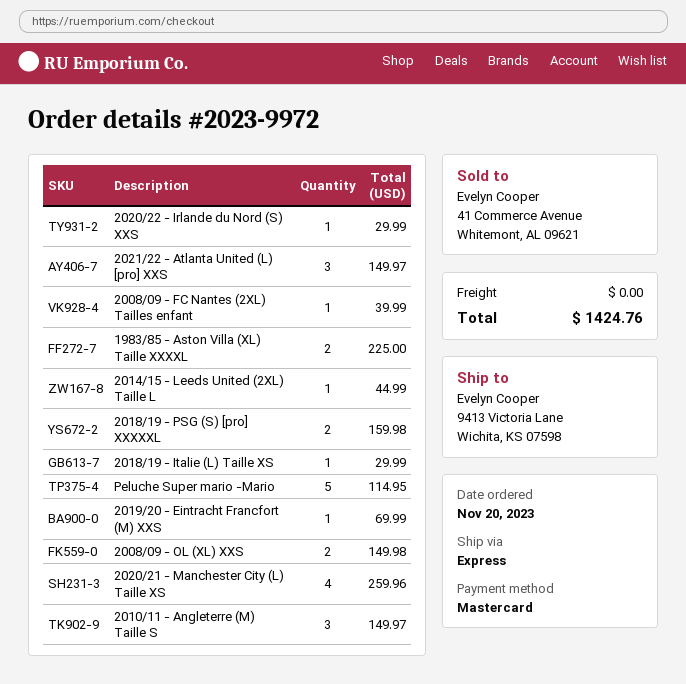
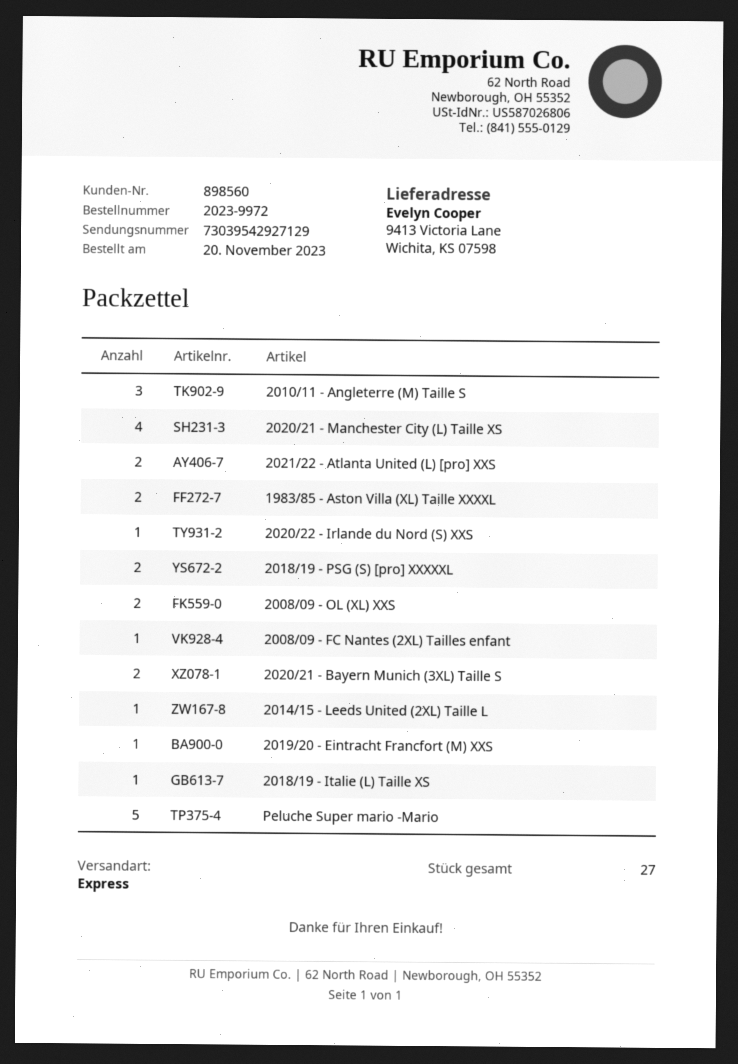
2021/22 - Atlanta United (L) [pro] XXS: 3 -> 2
2020/21 - Bayern Munich (3XL) Taille S: none -> 2

